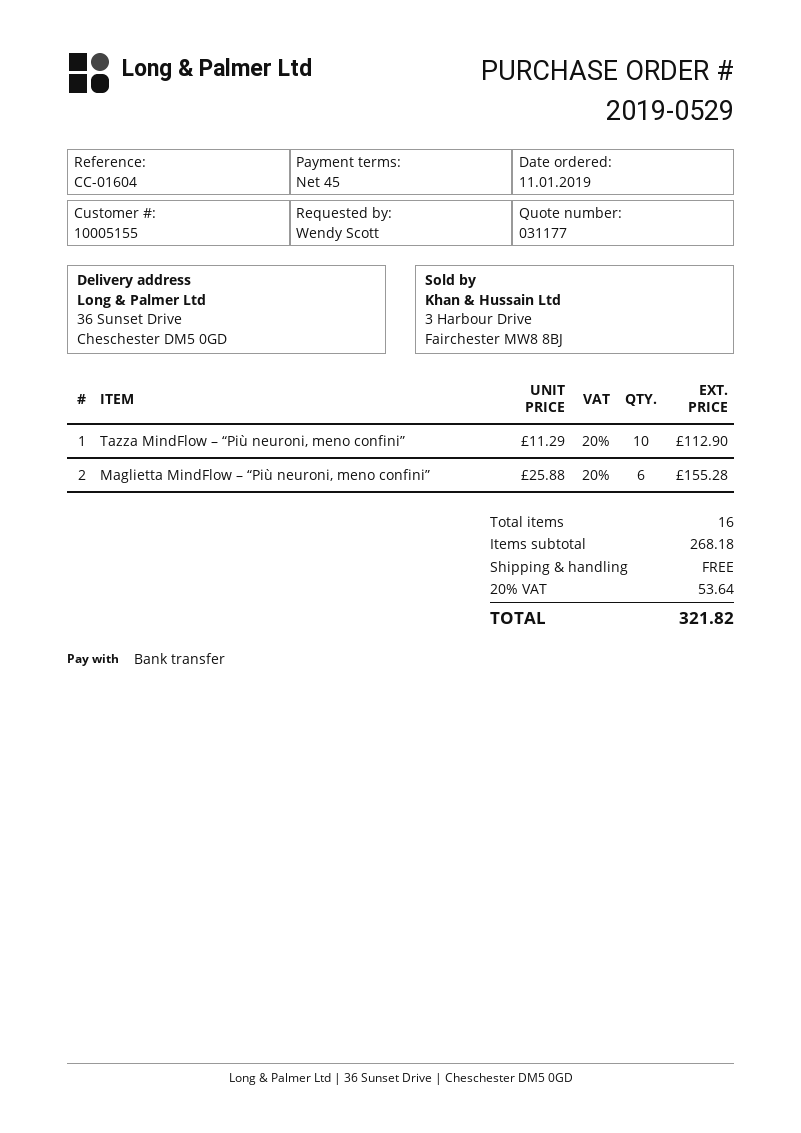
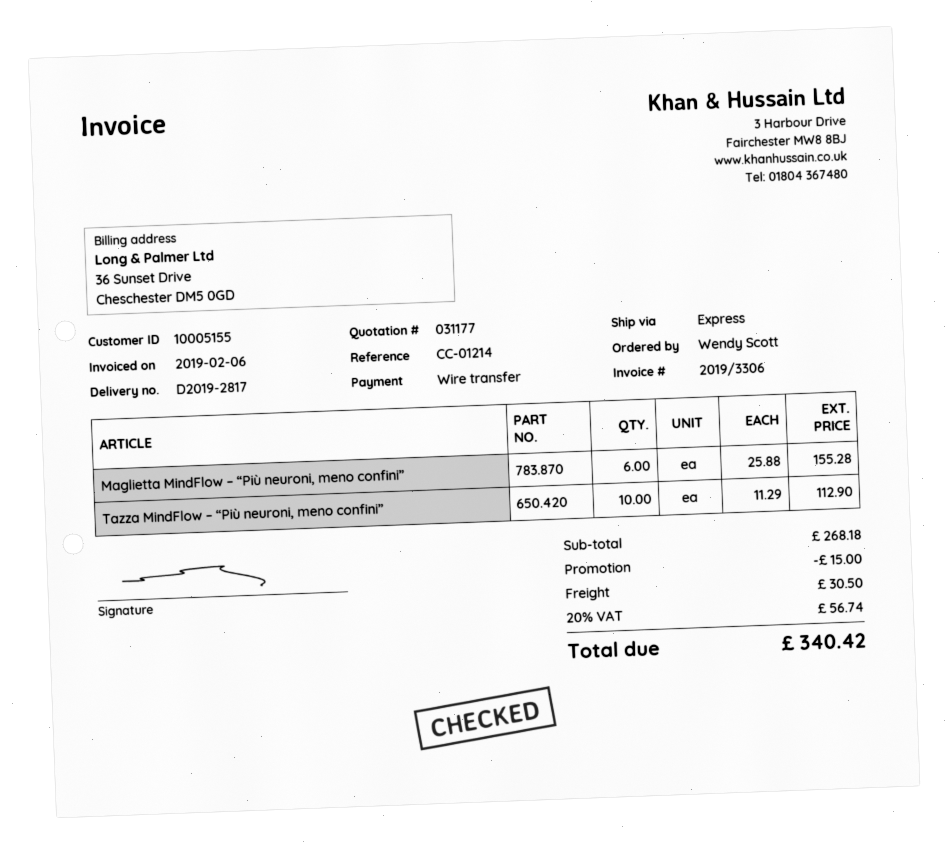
reference: CC-01604 -> CC-01214
discount: none -> 15.00
shipping: 0.00 -> 30.50
tax: 20% = 53.64 -> 20% = 56.74
total: 321.82 -> 340.42

